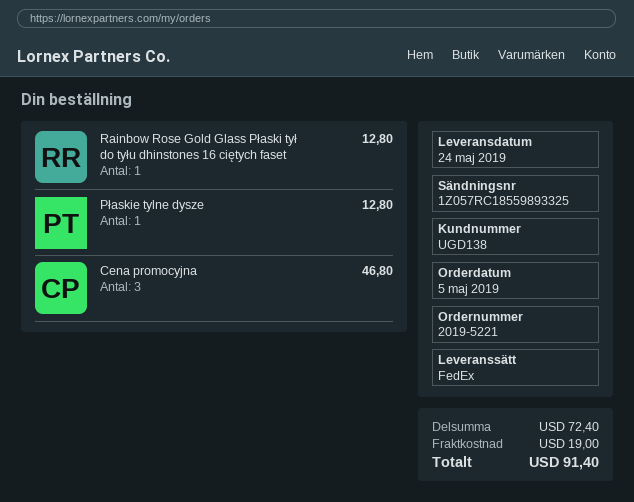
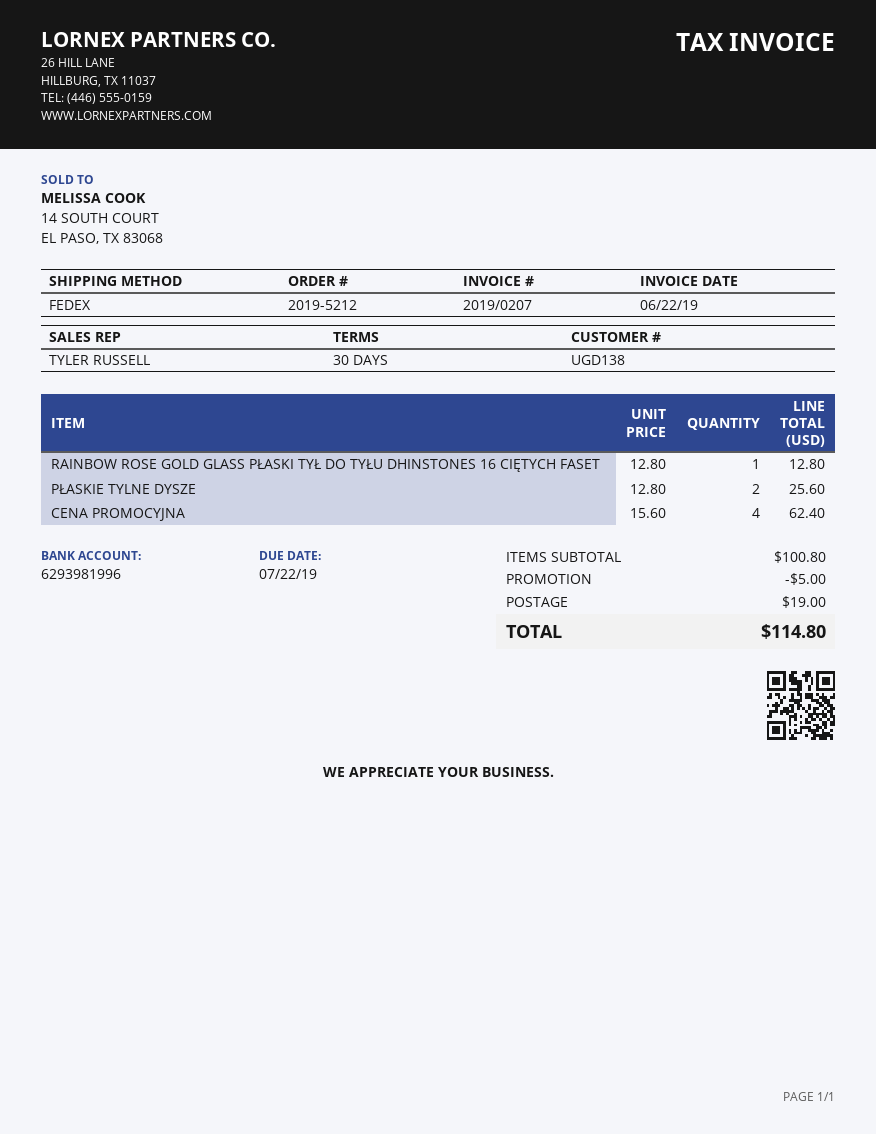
order number: 2019-5221 -> 2019-5212
Płaskie tylne dysze: 1 for 12.80 -> 2 for 25.60
Cena promocyjna: 3 for 46.80 -> 4 for 62.40
subtotal: 72.40 -> 100.80
discount: none -> 5.00
total: 91.40 -> 114.80

